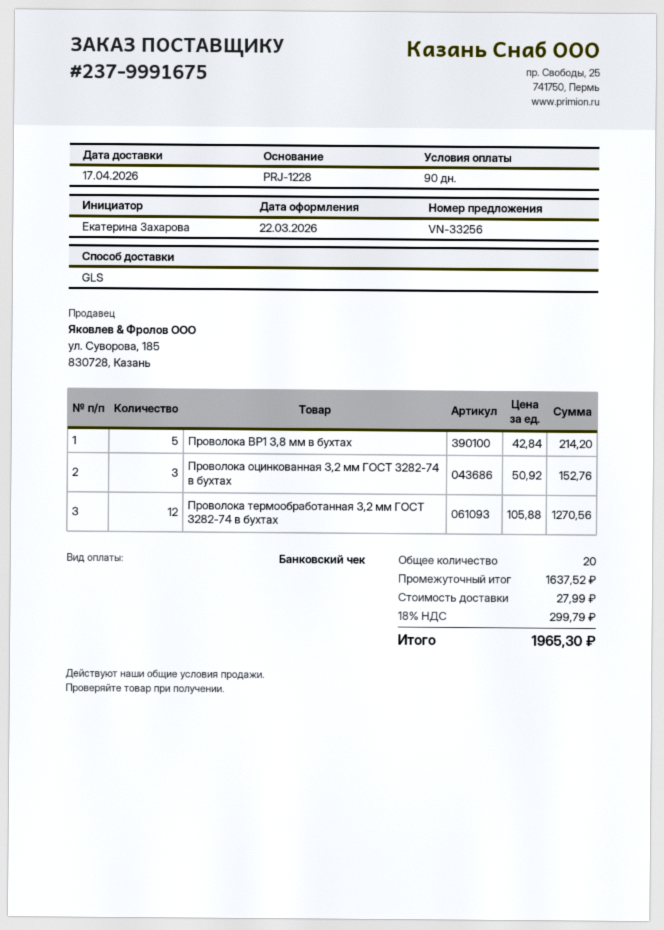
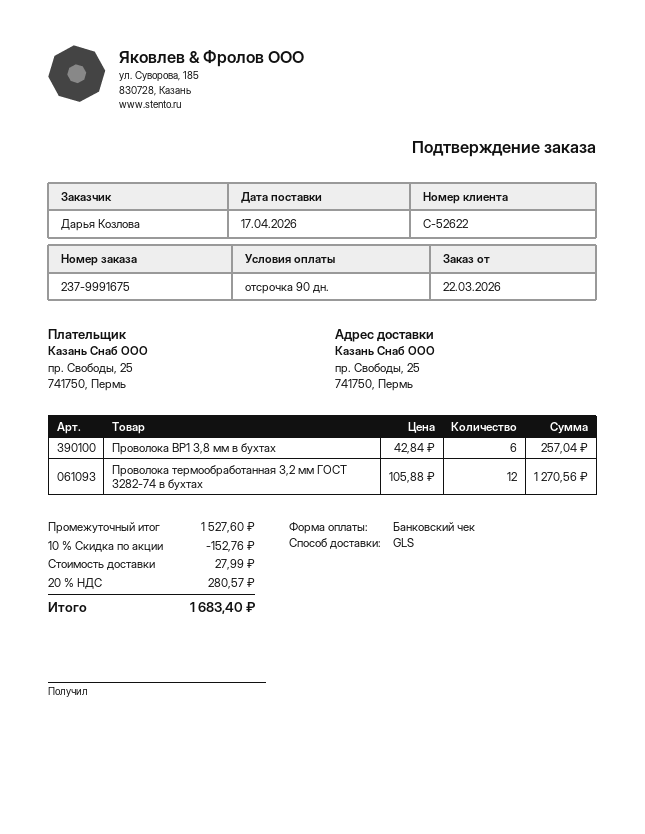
ordered by: Екатерина Захарова -> Дарья Козлова
Проволока ВР1 3,8 мм в бухтах: 5 x 42.84 = 214.20 -> 6 x 42.84 = 257.04
Проволока оцинкованная 3,2 мм ГОСТ 3282-74 в бухтах: 3 x 50.92 = 152.76 -> none
subtotal: 1637.52 -> 1527.60
discount: none -> 10% = 152.76
tax: 18% = 299.79 -> 20% = 280.57
total: 1965.30 -> 1683.40

